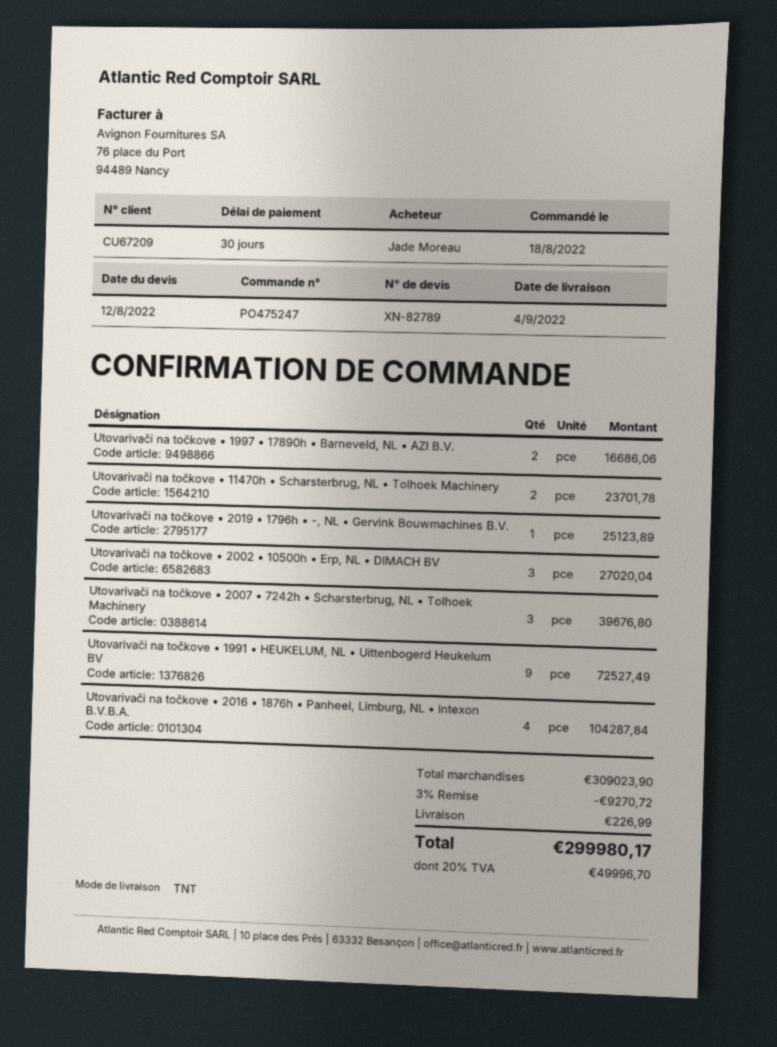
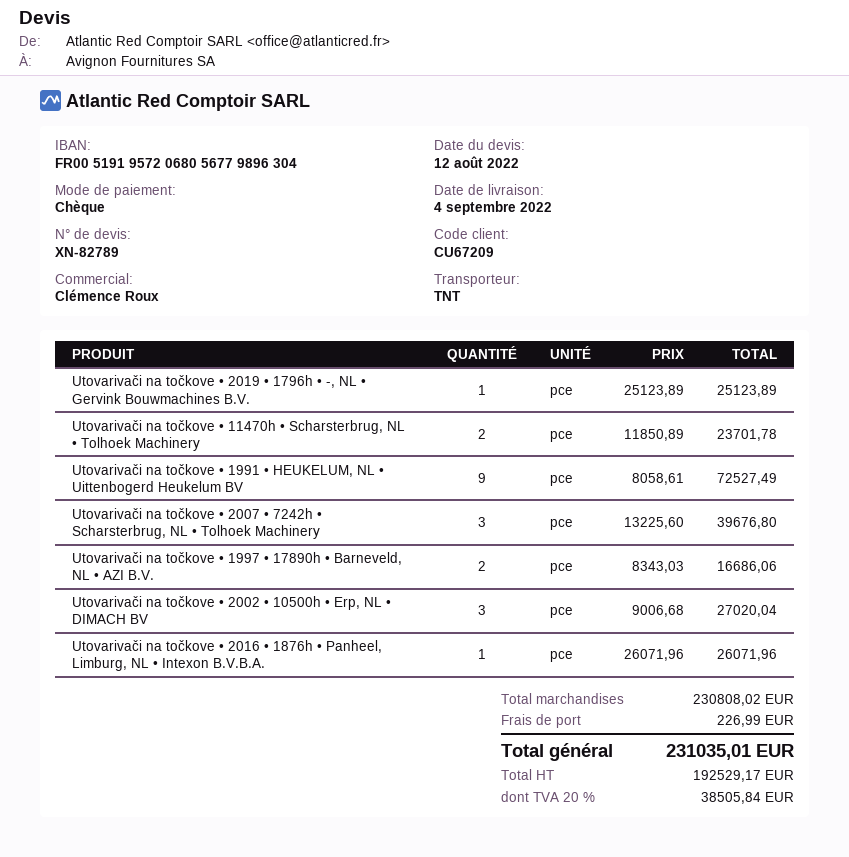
Utovarivači na točkove • 2016 • 1876h • Panheel, Limburg, NL • Intexon B.V.B.A.: 4 for 104287.84 -> 1 for 26071.96
subtotal: 309023.90 -> 230808.02
discount: 3% = 9270.72 -> none
tax: 20% = 49996.70 -> 20% = 38505.84
total: 299980.17 -> 231035.01

